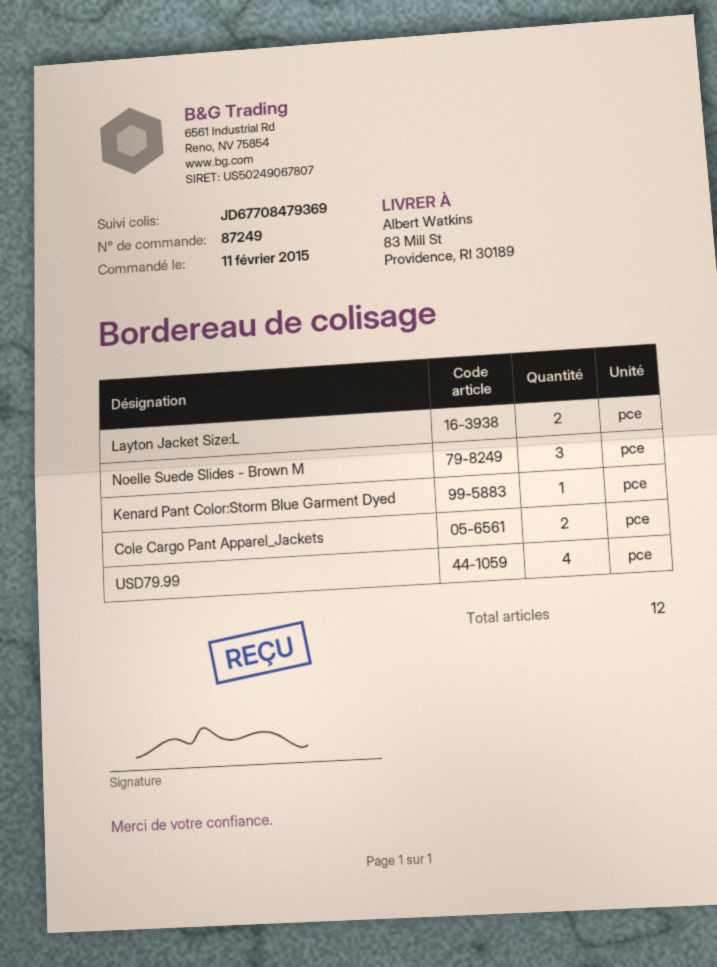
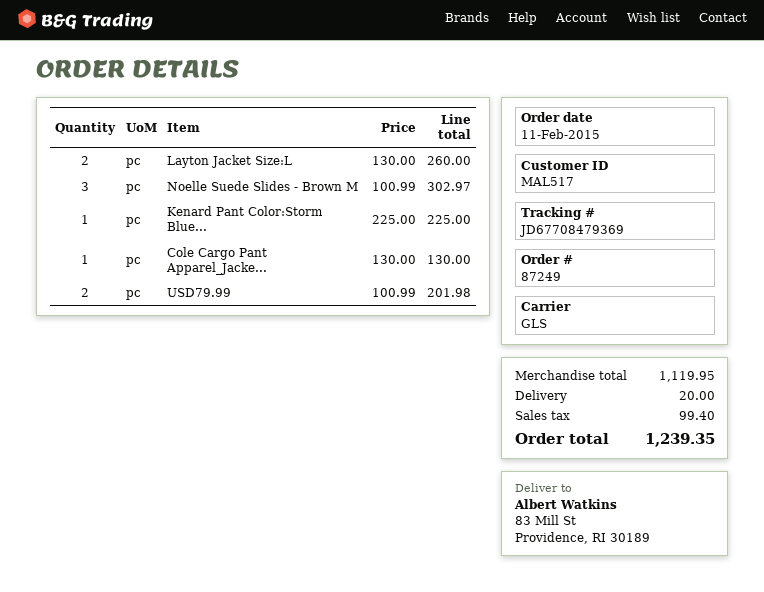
Cole Cargo Pant Apparel_Jackets: 2 -> 1
USD79.99: 4 -> 2

